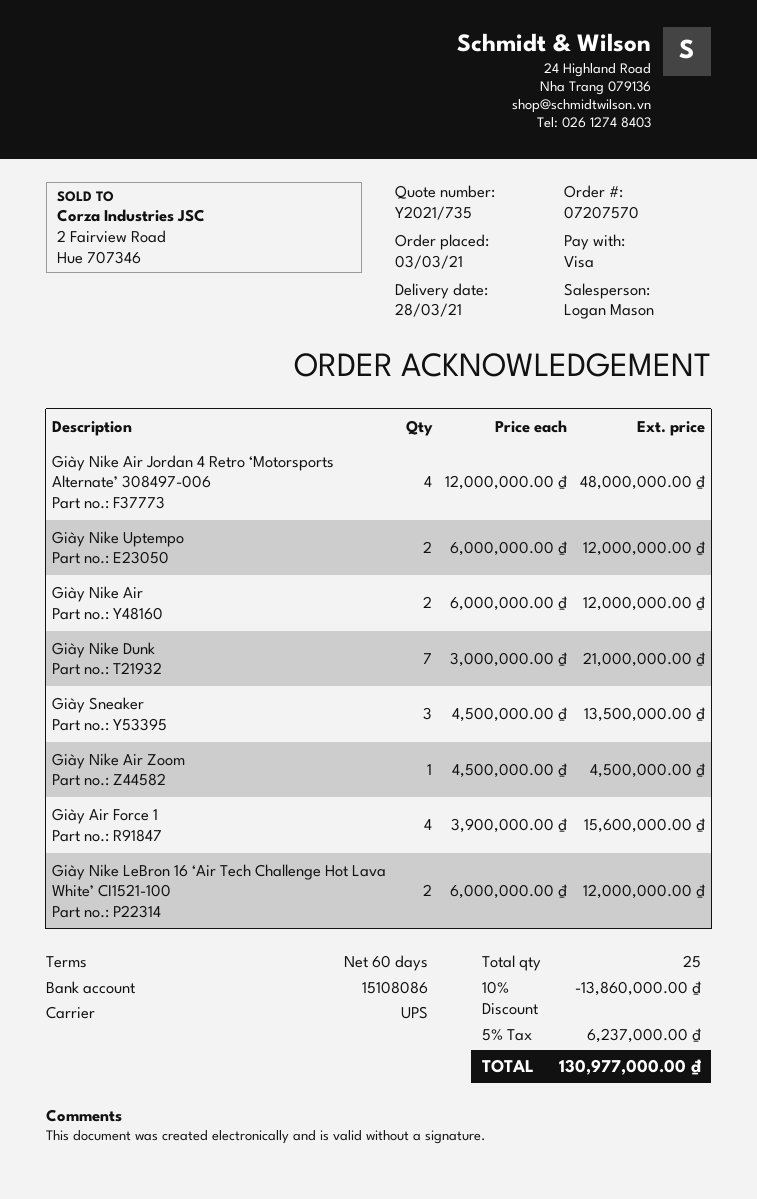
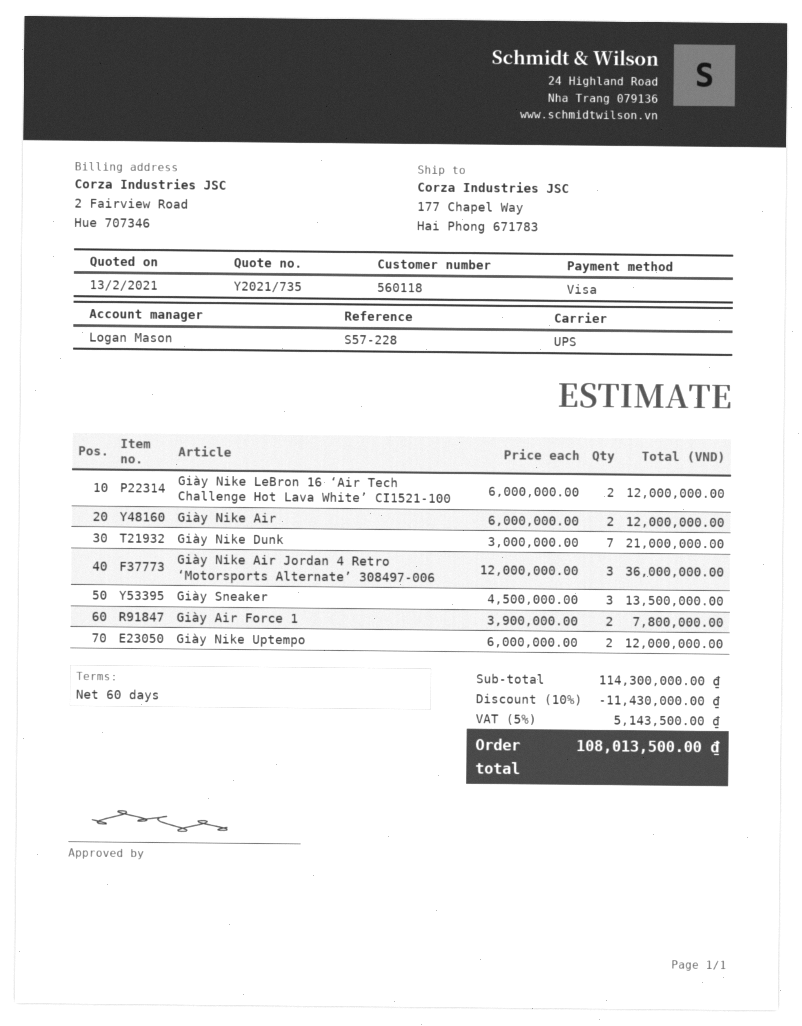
Giày Nike Air Jordan 4 Retro ‘Motorsports Alternate’ 308497-006: 4 x 12000000.00 = 48000000.00 -> 3 x 12000000.00 = 36000000.00
Giày Nike Air Zoom: 1 x 4500000.00 = 4500000.00 -> none
Giày Air Force 1: 4 x 3900000.00 = 15600000.00 -> 2 x 3900000.00 = 7800000.00
discount: 10% = 13860000.00 -> 10% = 11430000.00
tax: 5% = 6237000.00 -> 5% = 5143500.00
total: 130977000.00 -> 108013500.00

